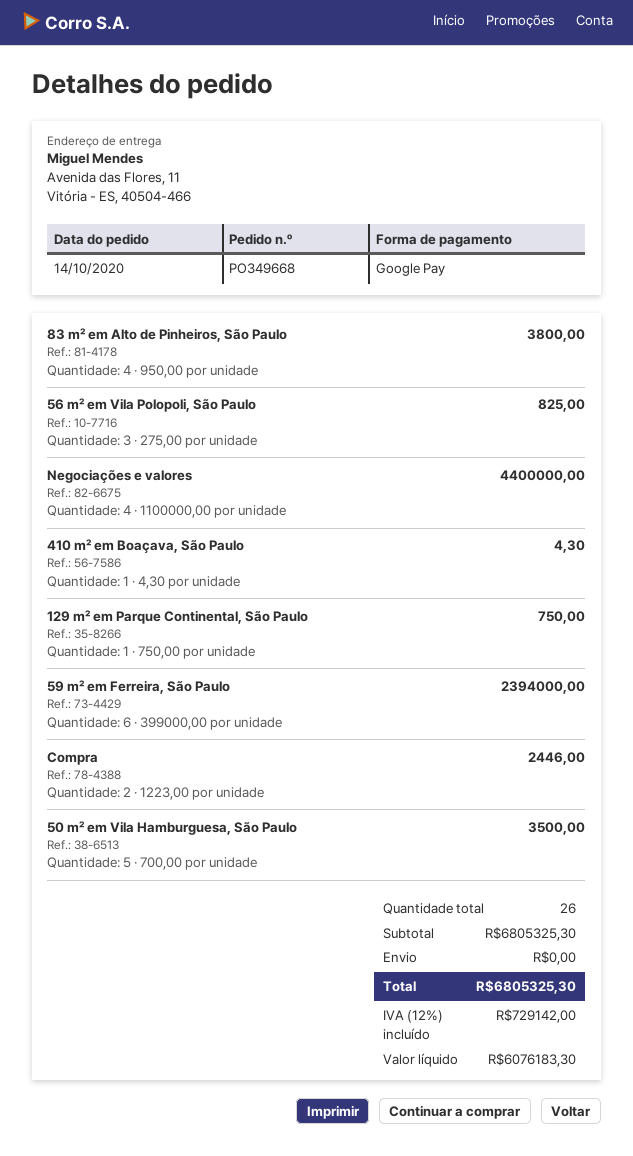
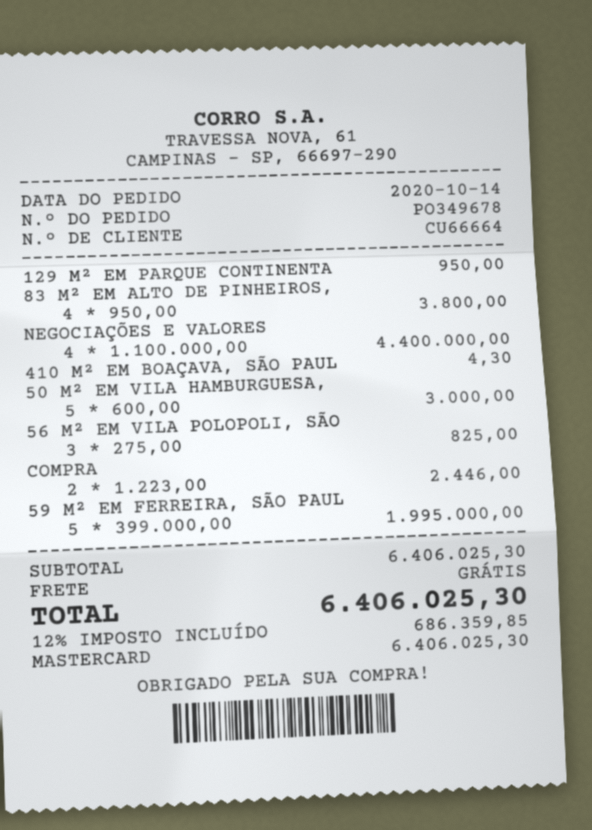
order number: PO349668 -> PO349678
payment method: Google Pay -> Mastercard
129 m² em Parque Continental, São Paulo: 1 x 750.00 = 750.00 -> 1 x 950.00 = 950.00
59 m² em Ferreira, São Paulo: 6 x 399000.00 = 2394000.00 -> 5 x 399000.00 = 1995000.00
50 m² em Vila Hamburguesa, São Paulo: 5 x 700.00 = 3500.00 -> 5 x 600.00 = 3000.00
subtotal: 6805325.30 -> 6406025.30
tax: 12% = 729142.00 -> 12% = 686359.85
total: 6805325.30 -> 6406025.30

